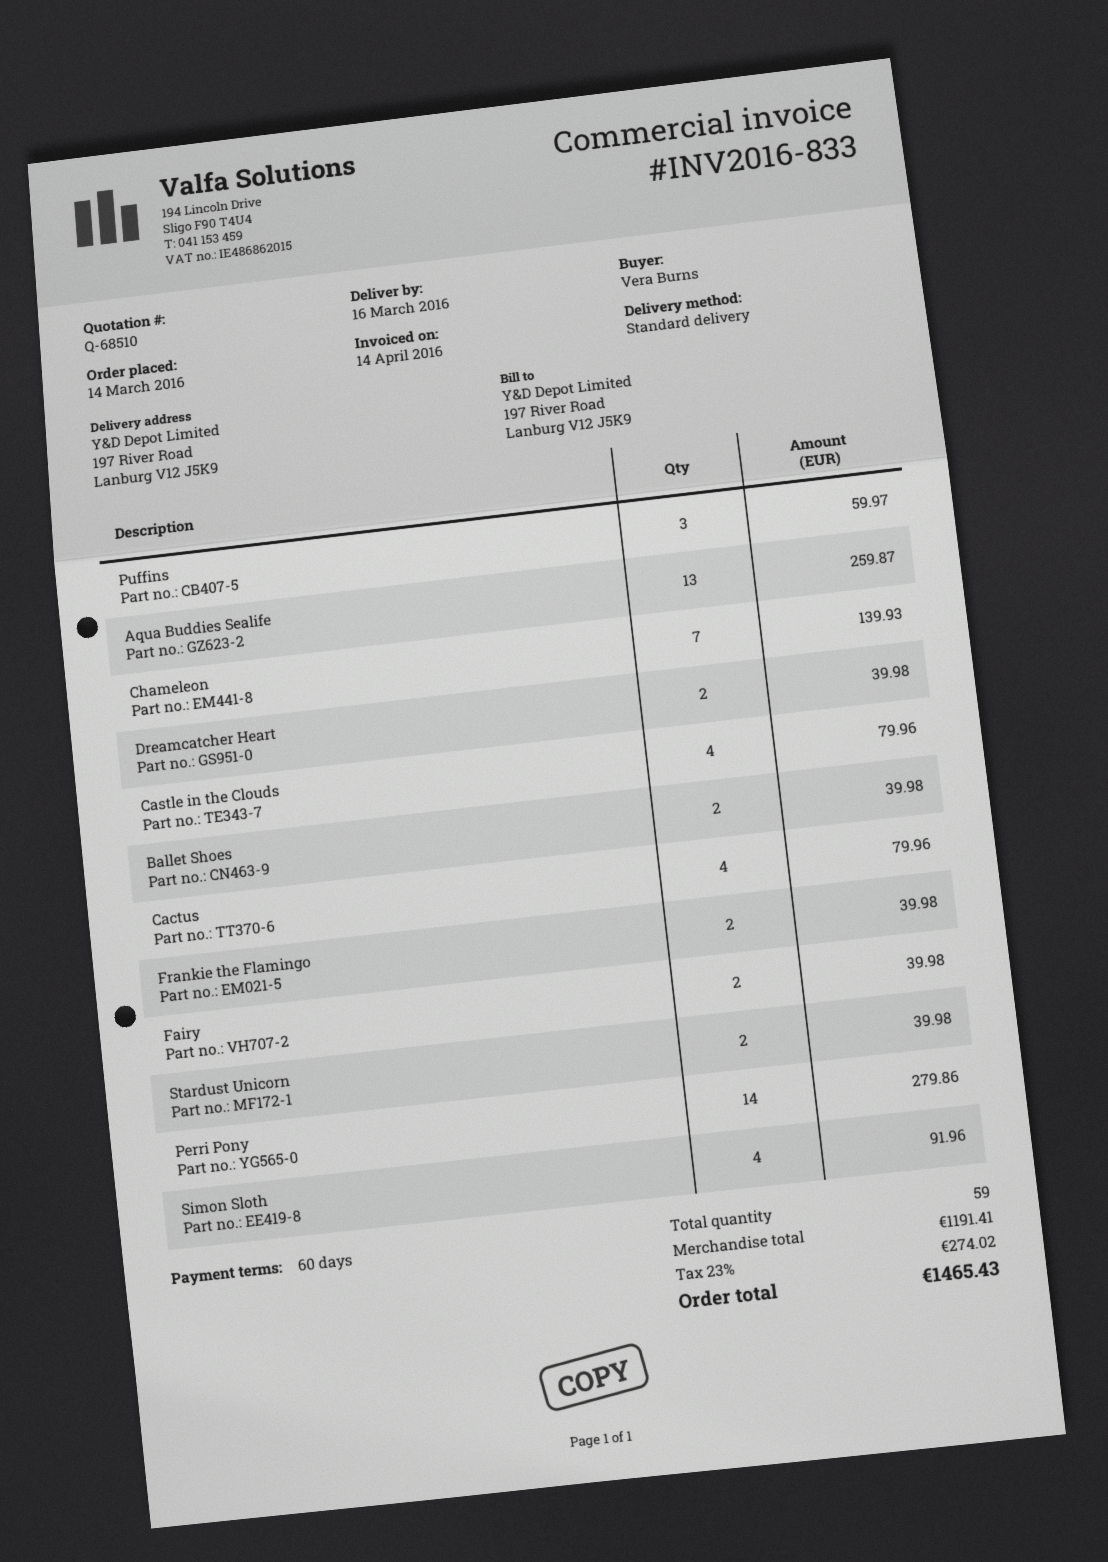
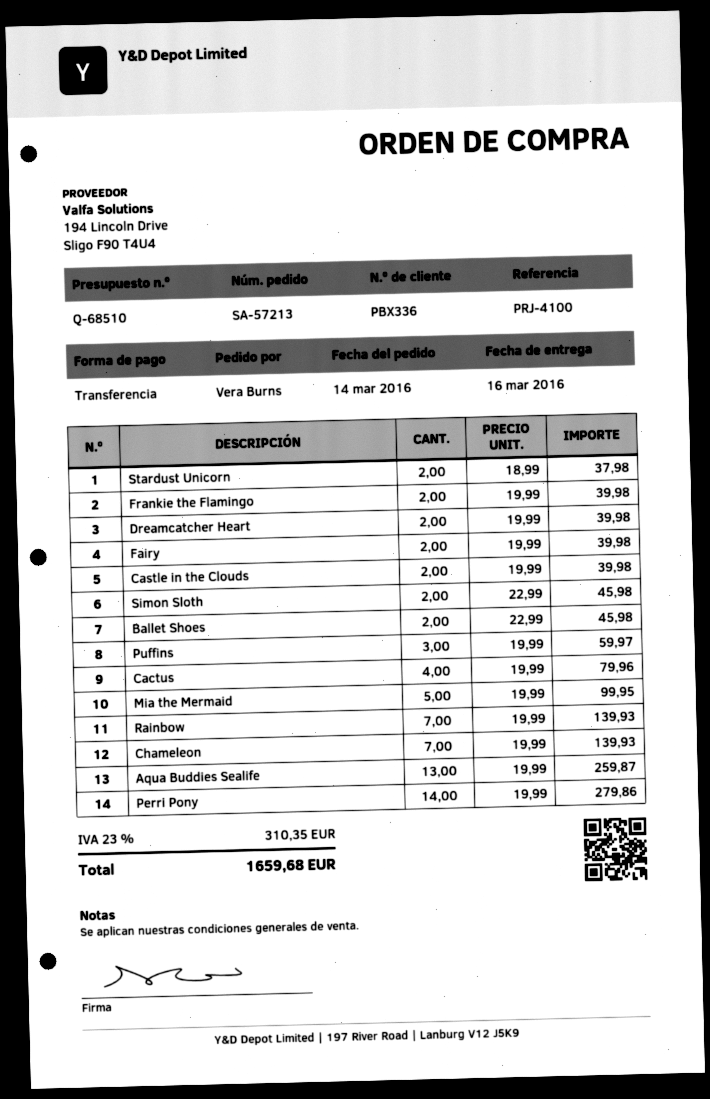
Castle in the Clouds: 4 for 79.96 -> 2 for 39.98
Ballet Shoes: 2 for 39.98 -> 2 for 45.98
Stardust Unicorn: 2 for 39.98 -> 2 for 37.98
Simon Sloth: 4 for 91.96 -> 2 for 45.98
Mia the Mermaid: none -> 5 for 99.95
Rainbow: none -> 7 for 139.93
tax: 23% = 274.02 -> 23% = 310.35
total: 1465.43 -> 1659.68

